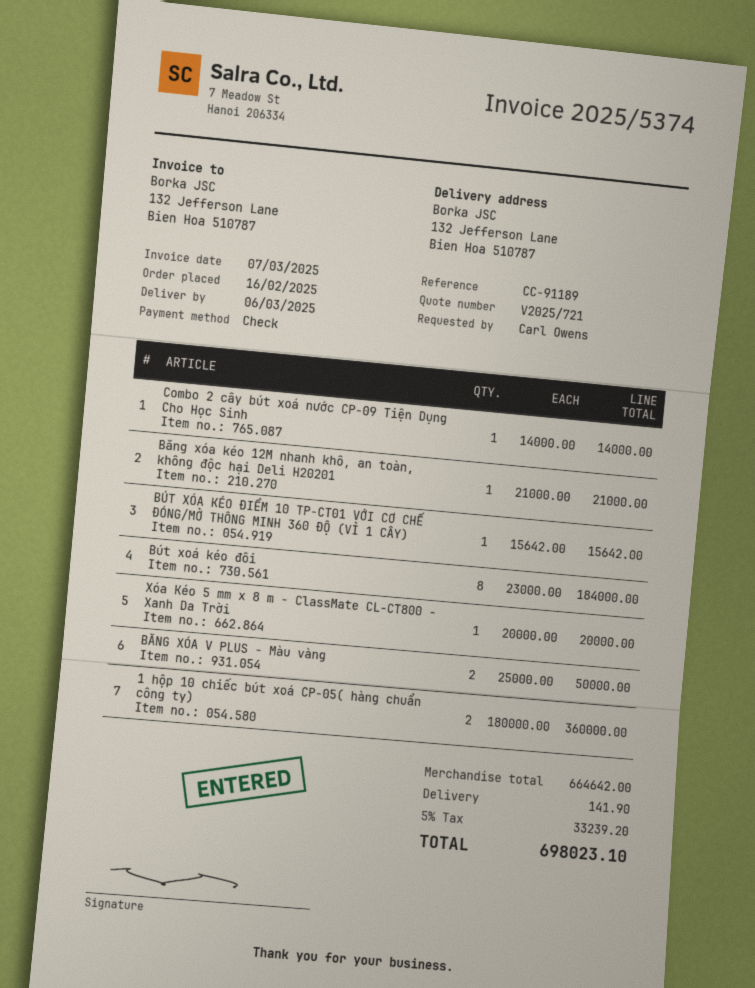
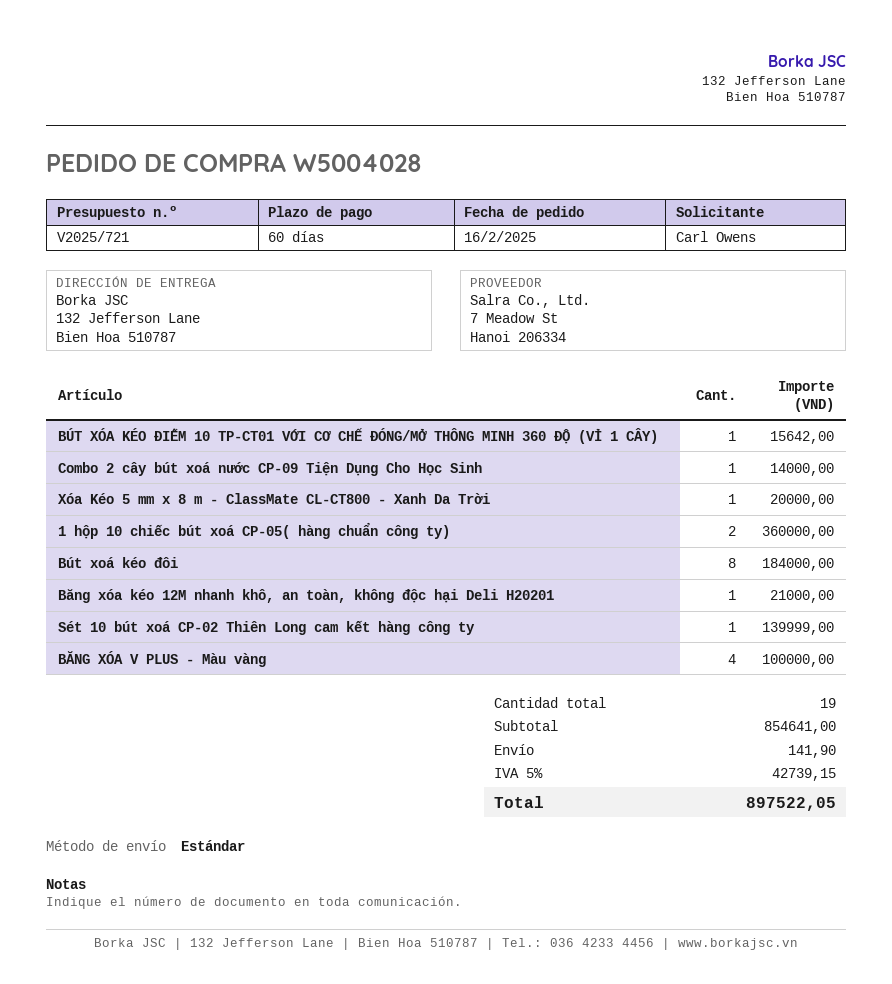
BĂNG XÓA V PLUS - Màu vàng: 2 for 50000.00 -> 4 for 100000.00
Sét 10 bút xoá CP-02 Thiên Long cam kết hàng công ty: none -> 1 for 139999.00
subtotal: 664642.00 -> 854641.00
tax: 5% = 33239.20 -> 5% = 42739.15
total: 698023.10 -> 897522.05

